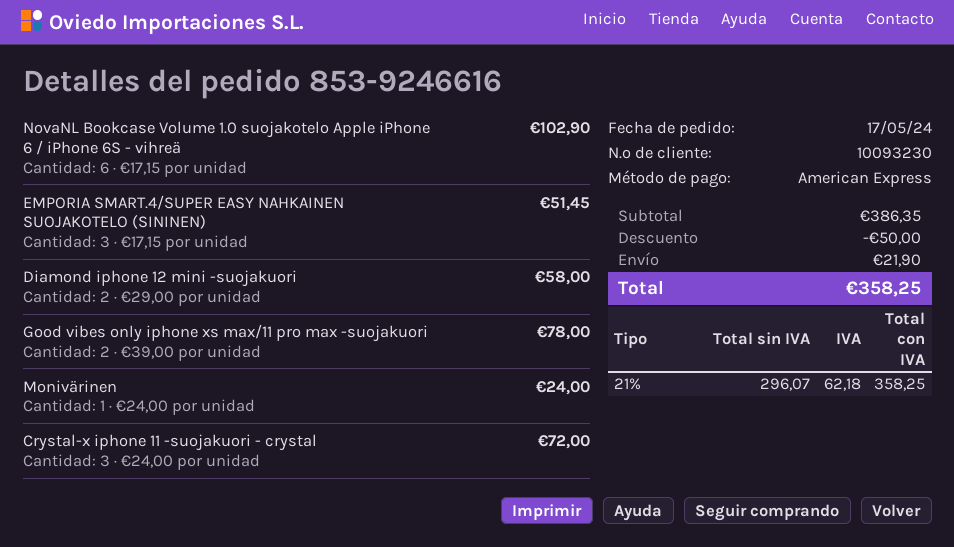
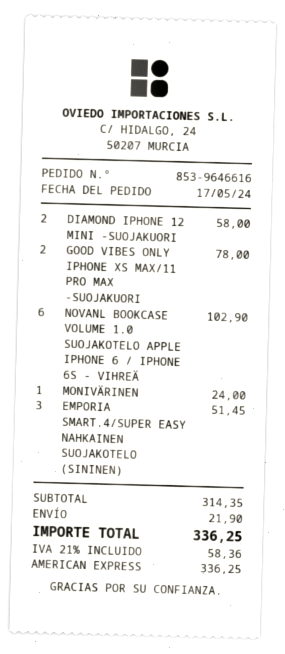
order number: 853-9246616 -> 853-9646616
Crystal-x iphone 11 -suojakuori - crystal: 3 for 72.00 -> none
subtotal: 386.35 -> 314.35
discount: 50.00 -> none
tax: 21% = 62.18 -> 21% = 58.36
total: 358.25 -> 336.25

